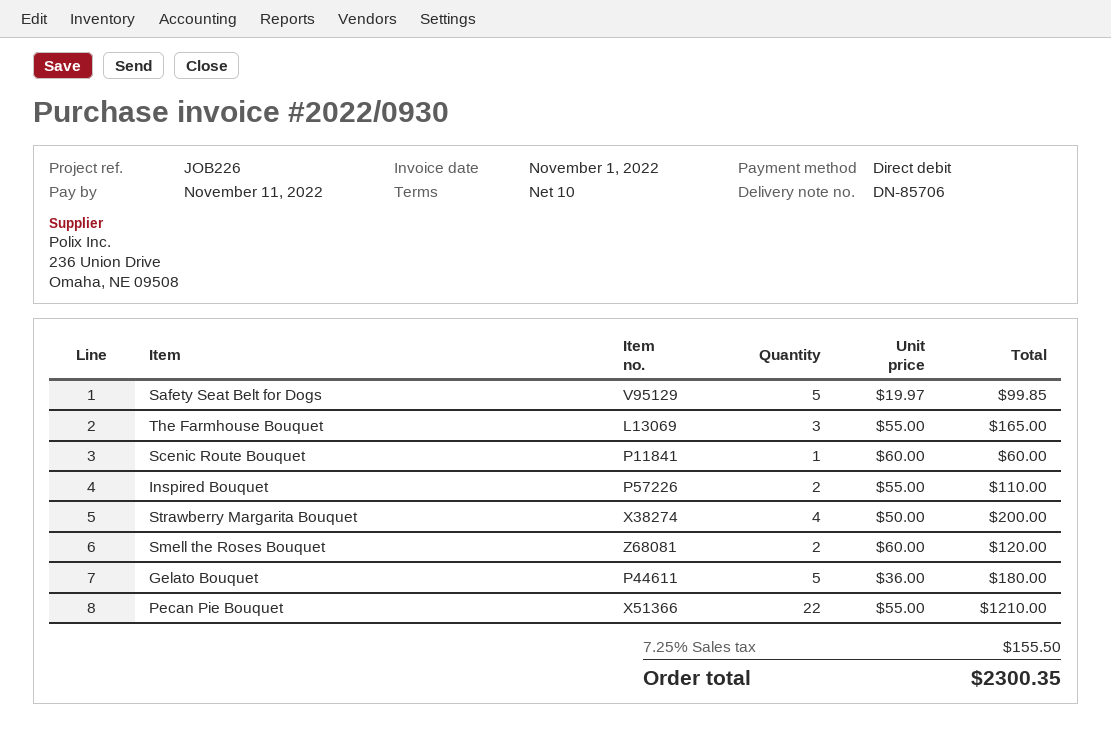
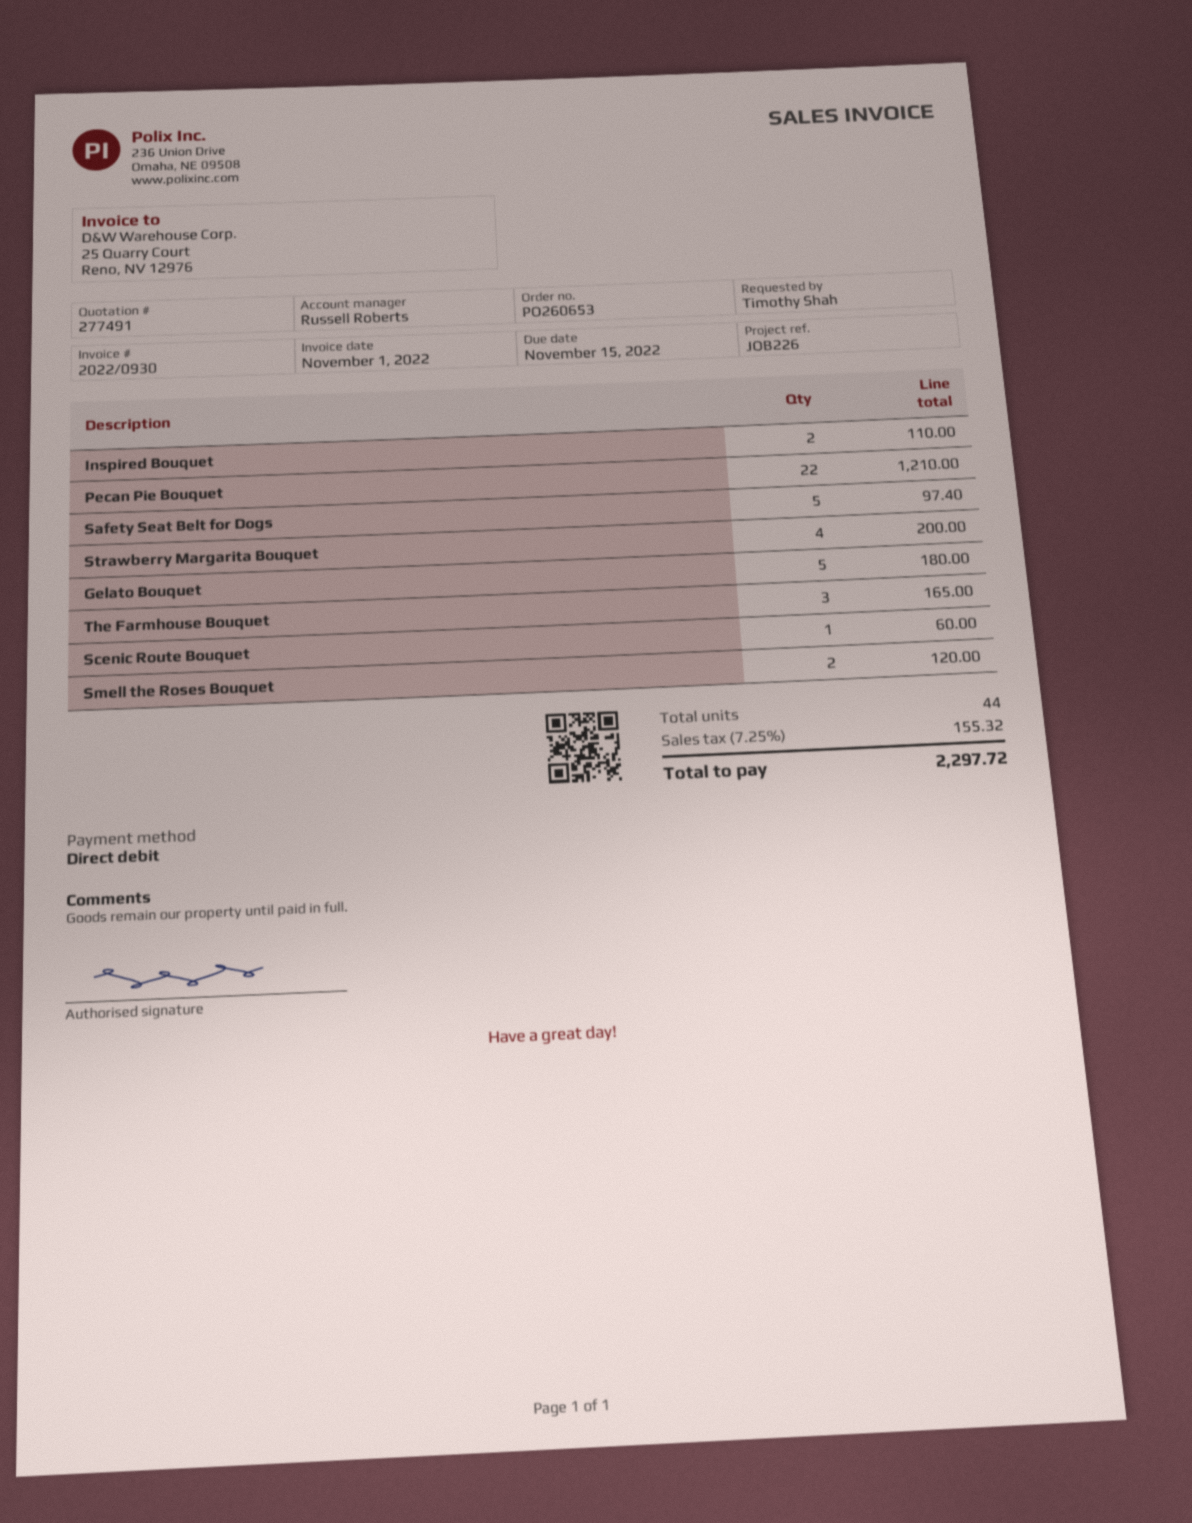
due date: 2022-11-11 -> 2022-11-15
Safety Seat Belt for Dogs: 5 for 99.85 -> 5 for 97.40
tax: 7.25% = 155.50 -> 7.25% = 155.32
total: 2300.35 -> 2297.72

